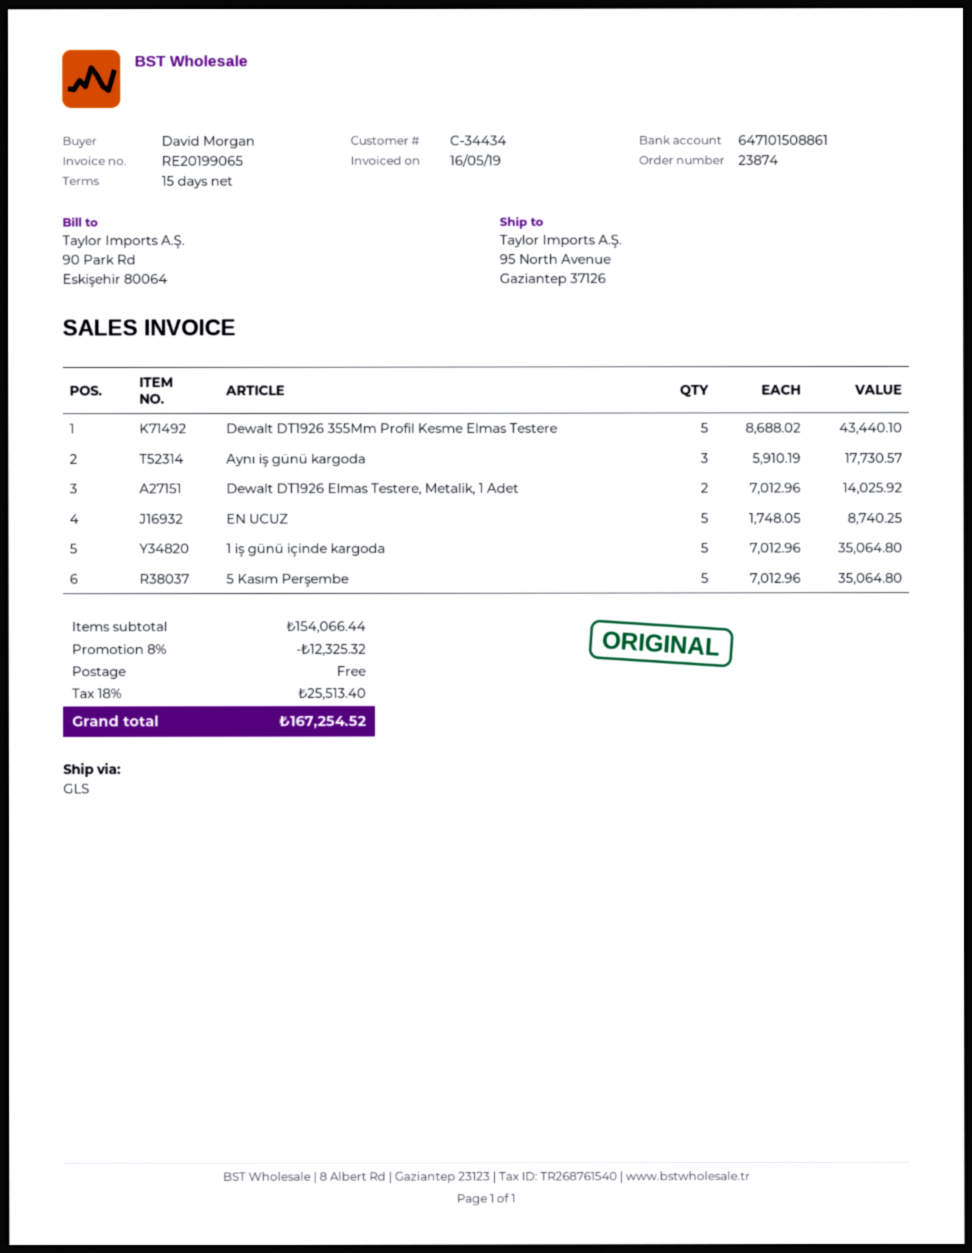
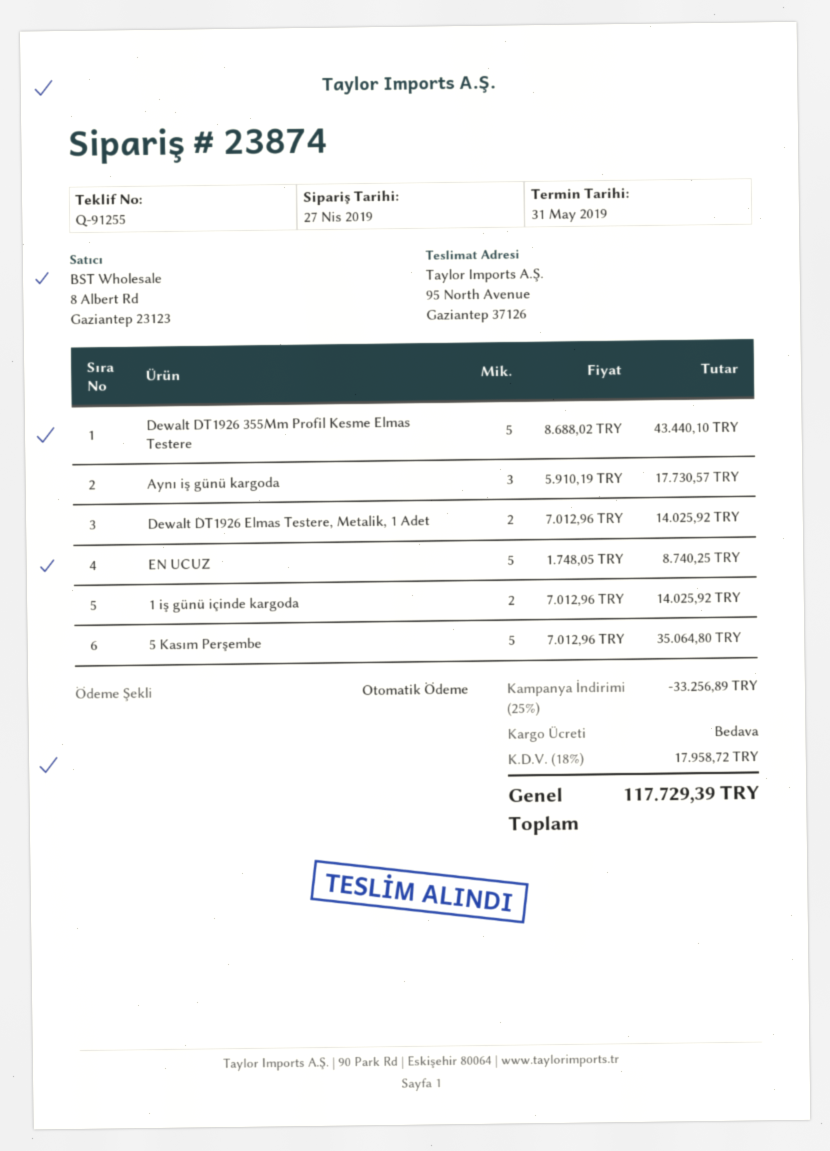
1 iş günü içinde kargoda: 5 x 7012.96 = 35064.80 -> 2 x 7012.96 = 14025.92
discount: 8% = 12325.32 -> 25% = 33256.89
tax: 18% = 25513.40 -> 18% = 17958.72
total: 167254.52 -> 117729.39

